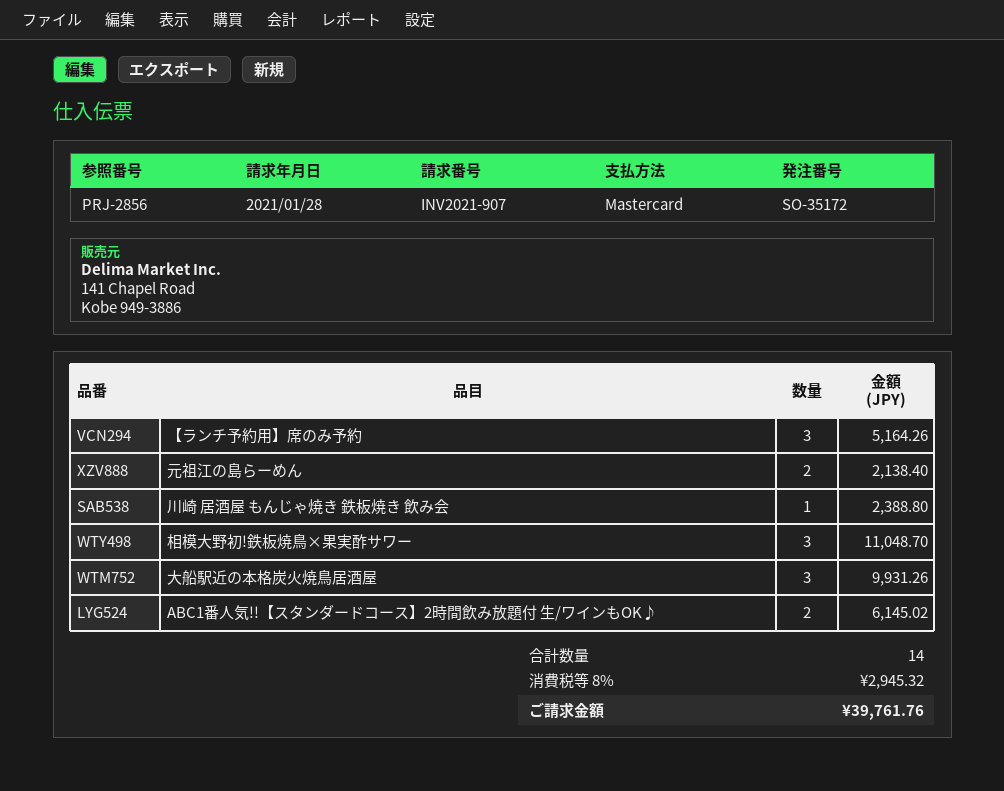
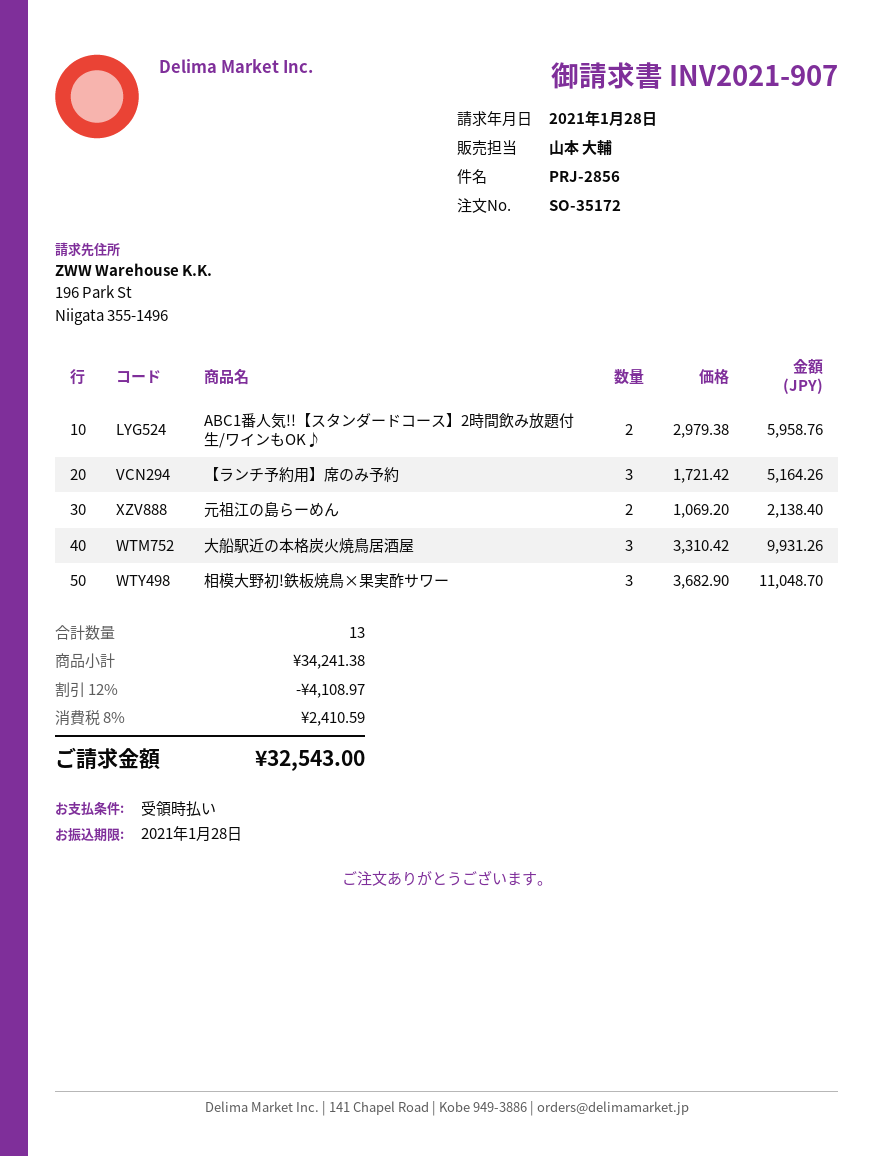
川崎 居酒屋 もんじゃ焼き 鉄板焼き 飲み会: 1 for 2388.80 -> none
ABC1番人気!!【スタンダードコース】2時間飲み放題付 生/ワインもOK♪: 2 for 6145.02 -> 2 for 5958.76
total quantity: 14 -> 13
discount: none -> 12% = 4108.97
tax: 8% = 2945.32 -> 8% = 2410.59
total: 39761.76 -> 32543.00

